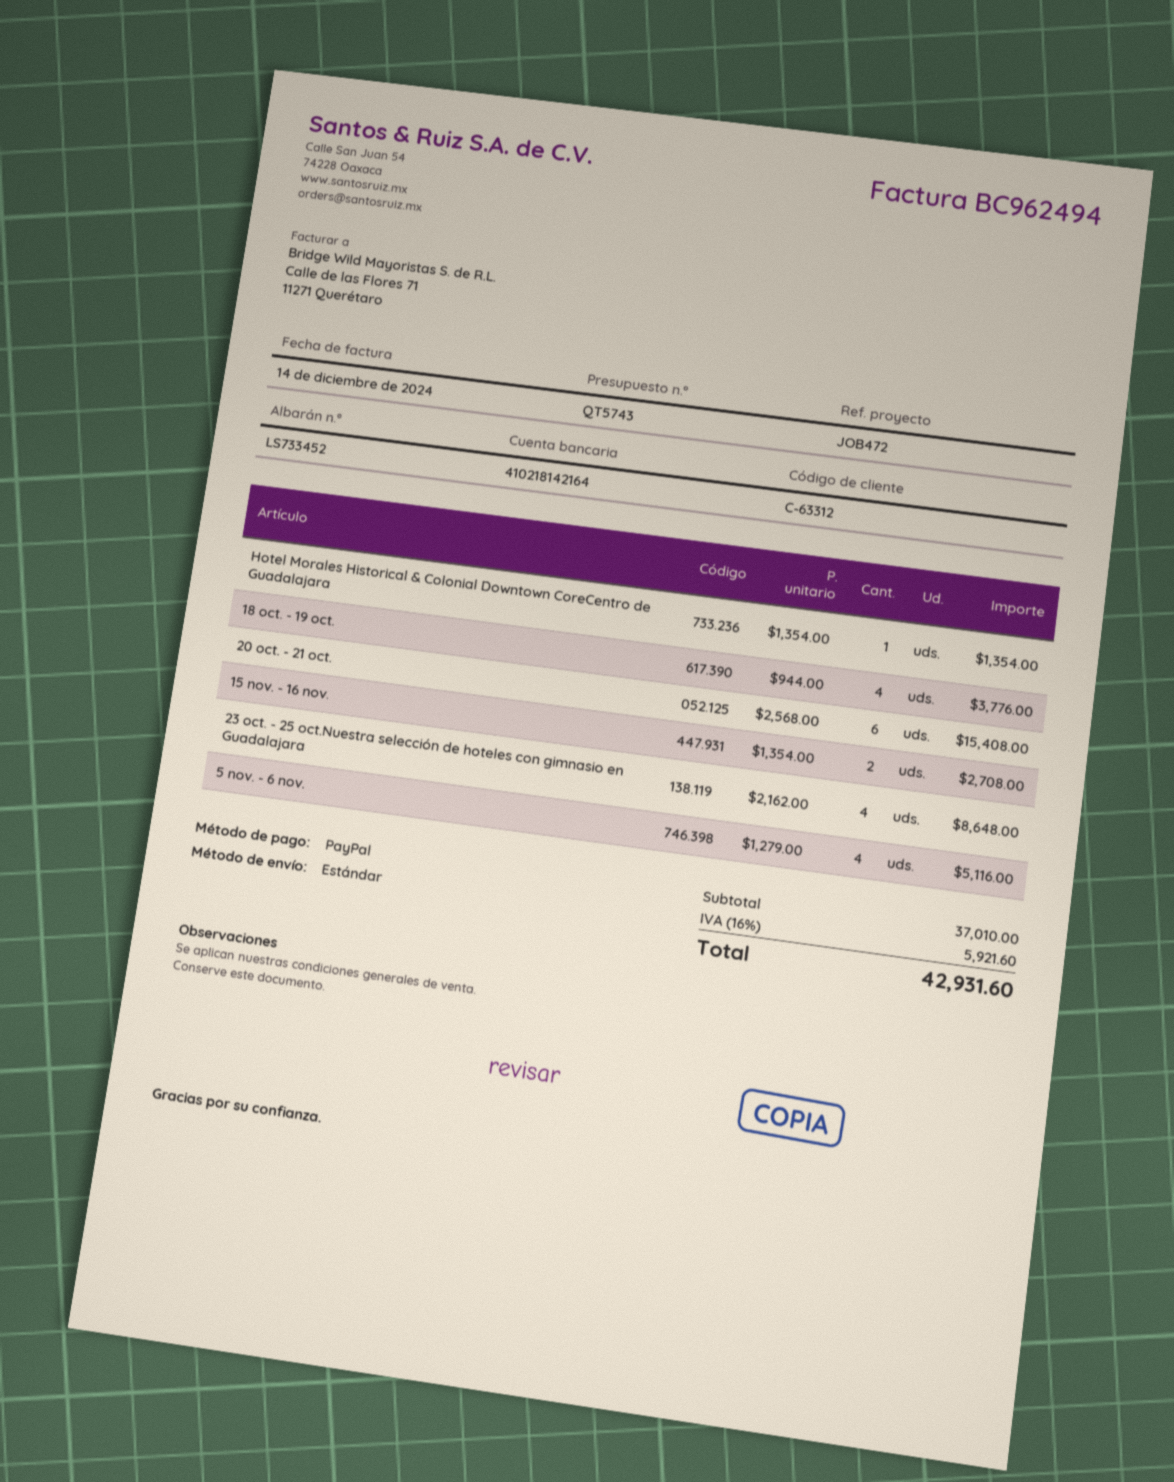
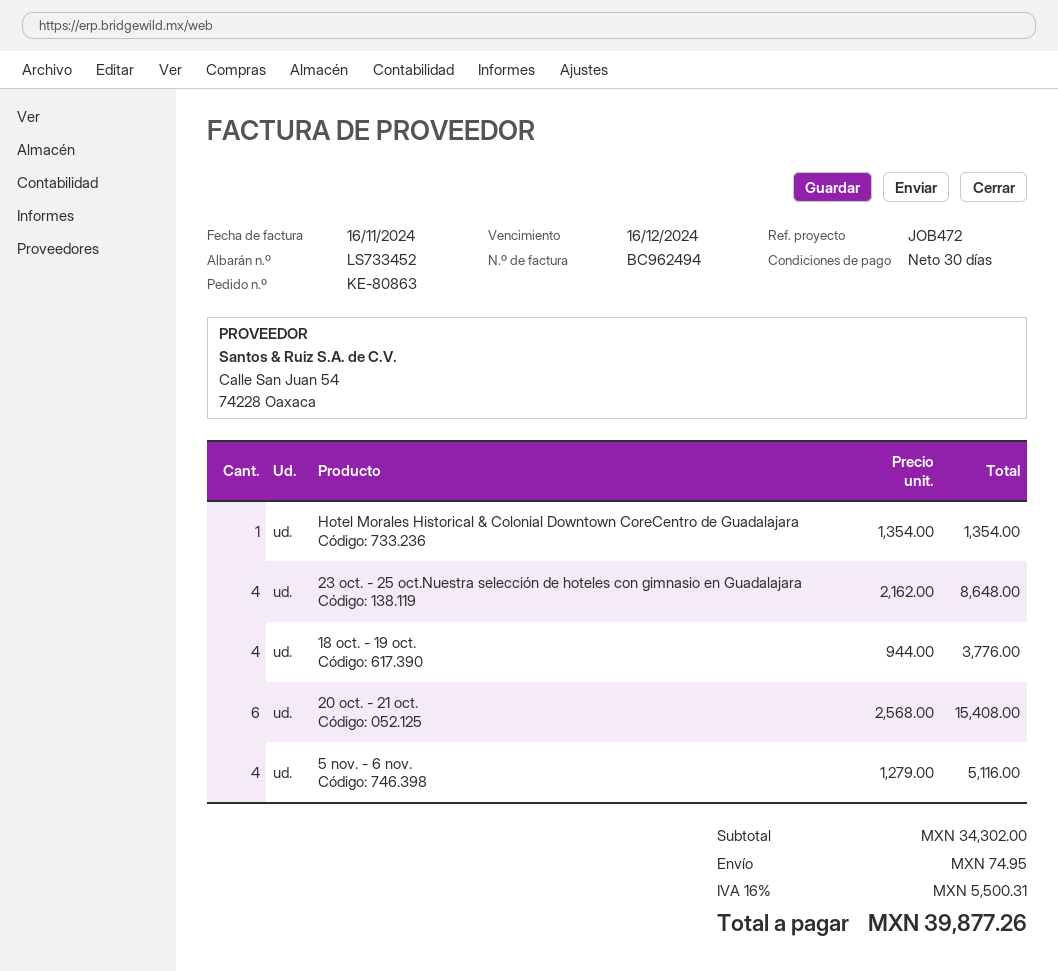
invoice date: 2024-12-14 -> 2024-11-16
15 nov. - 16 nov.: 2 x 1354.00 = 2708.00 -> none
subtotal: 37010.00 -> 34302.00
shipping: none -> 74.95
tax: 16% = 5921.60 -> 16% = 5500.31
total: 42931.60 -> 39877.26

